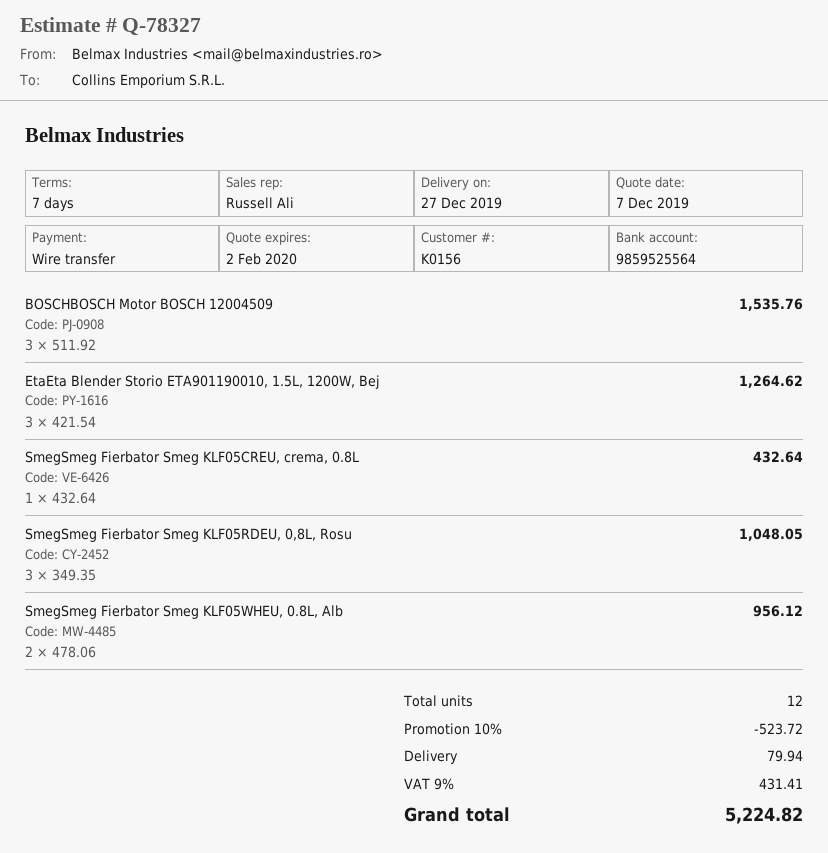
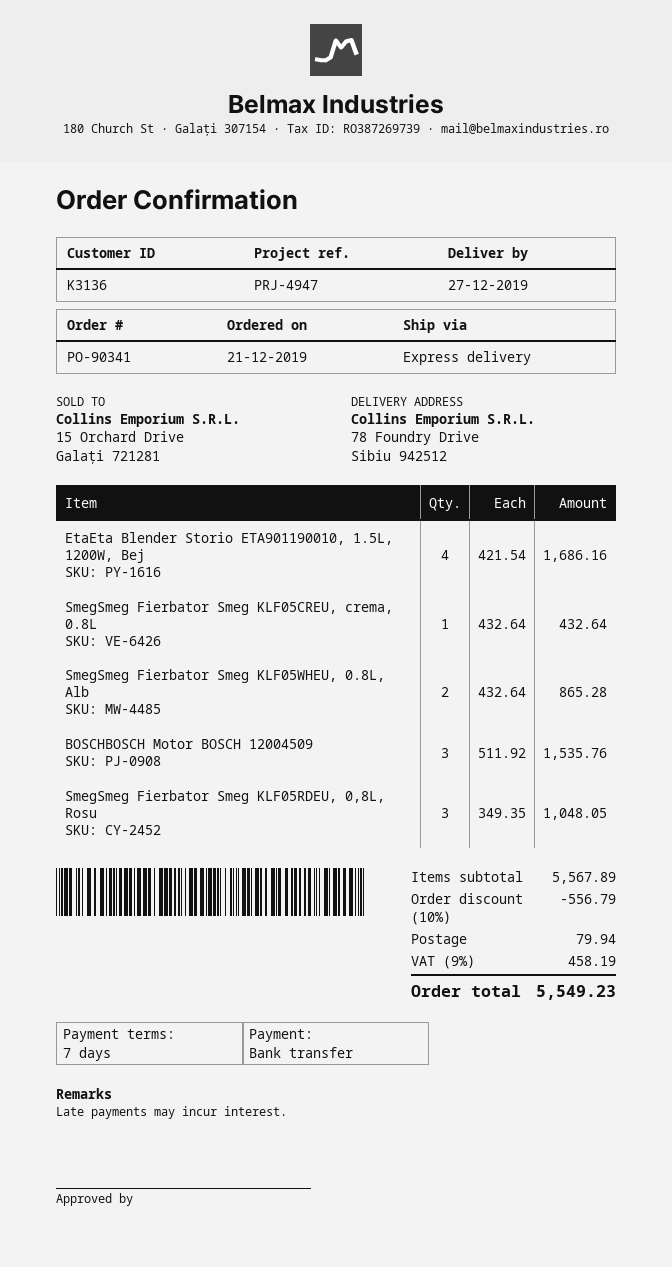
customer number: K0156 -> K3136
EtaEta Blender Storio ETA901190010, 1.5L, 1200W, Bej: 3 x 421.54 = 1264.62 -> 4 x 421.54 = 1686.16
SmegSmeg Fierbator Smeg KLF05WHEU, 0.8L, Alb: 2 x 478.06 = 956.12 -> 2 x 432.64 = 865.28
discount: 10% = 523.72 -> 10% = 556.79
tax: 9% = 431.41 -> 9% = 458.19
total: 5224.82 -> 5549.23

